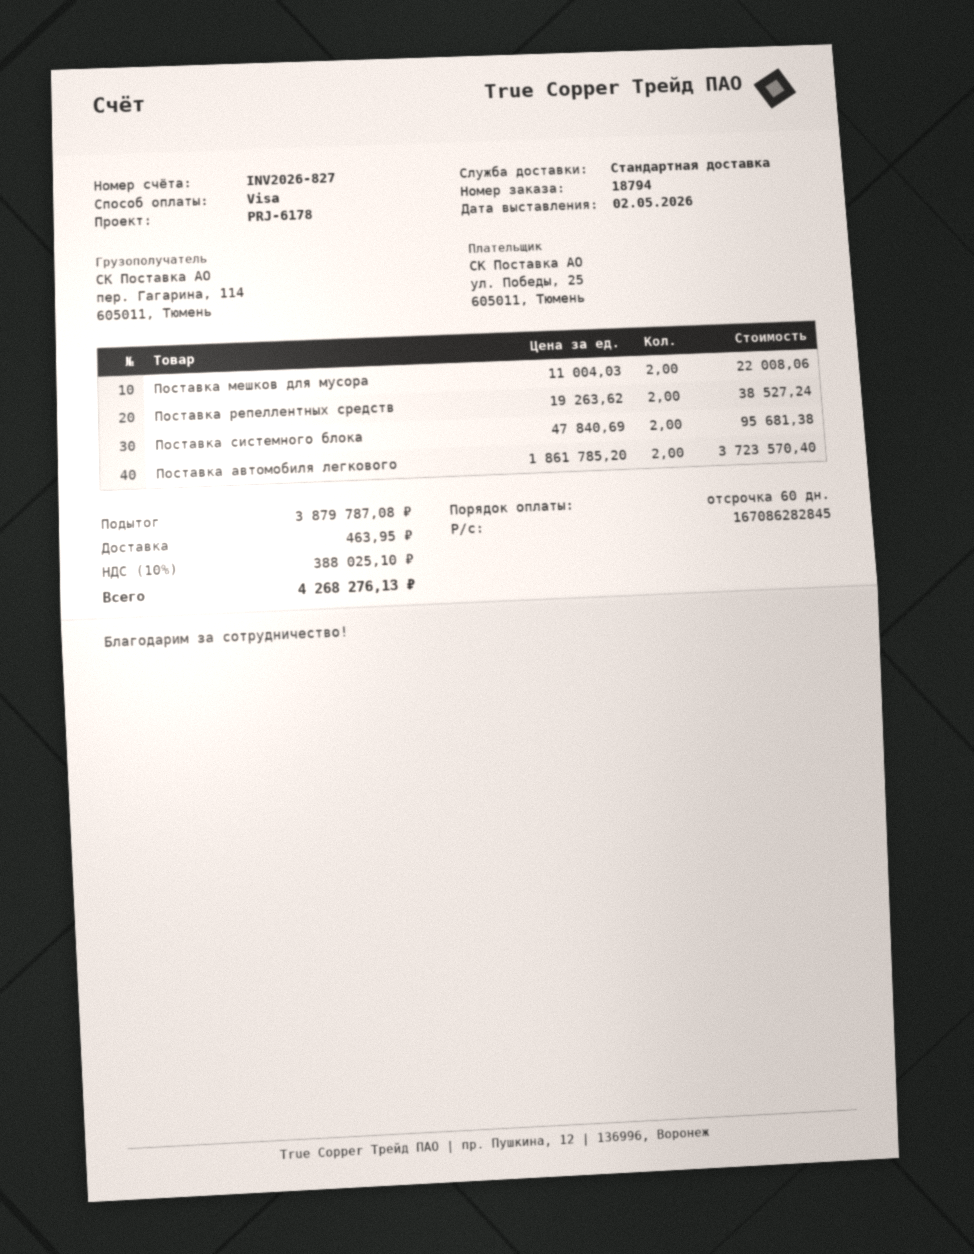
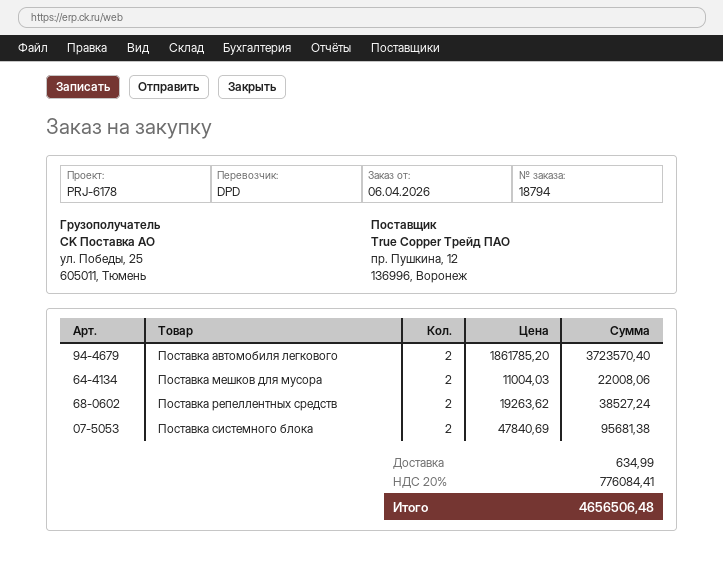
shipping method: standard -> DPD
ship to: пер. Гагарина, 114, 605011, Тюмень -> ул. Победы, 25, 605011, Тюмень
shipping: 463.95 -> 634.99
tax: 10% = 388025.10 -> 20% = 776084.41
total: 4268276.13 -> 4656506.48

